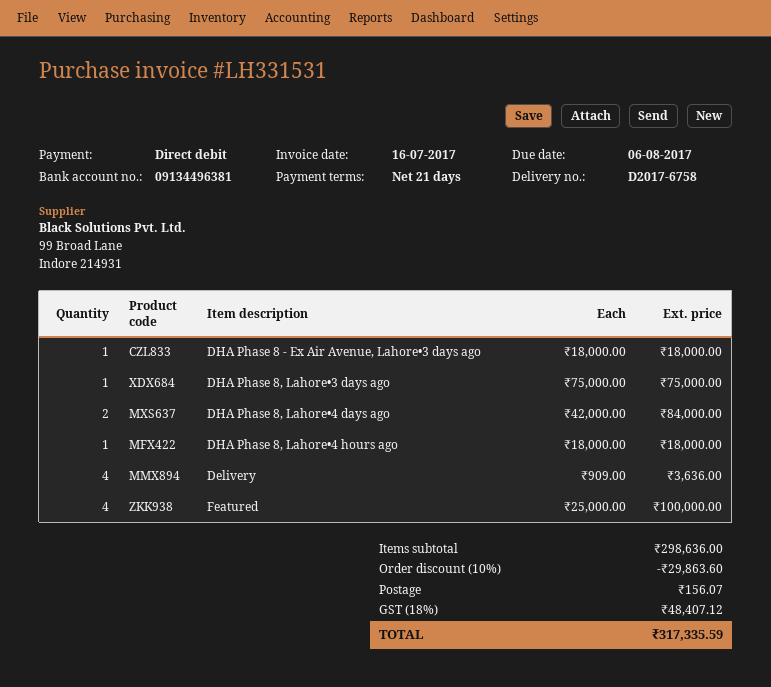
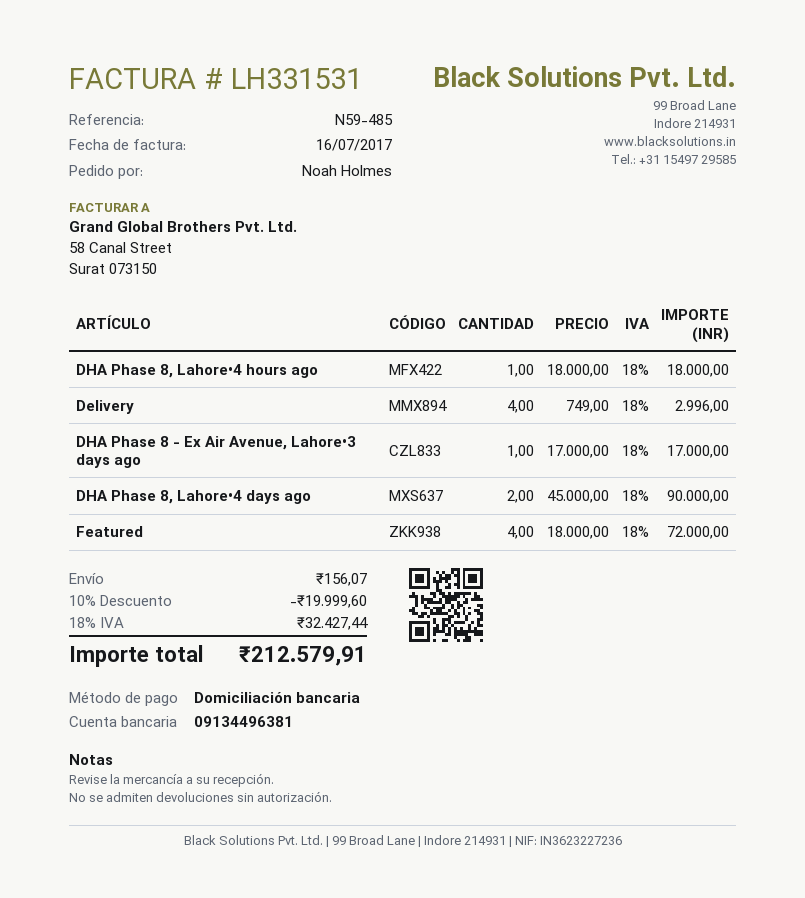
DHA Phase 8 - Ex Air Avenue, Lahore•3 days ago: 1 x 18000.00 = 18000.00 -> 1 x 17000.00 = 17000.00
DHA Phase 8, Lahore•3 days ago: 1 x 75000.00 = 75000.00 -> none
DHA Phase 8, Lahore•4 days ago: 2 x 42000.00 = 84000.00 -> 2 x 45000.00 = 90000.00
Delivery: 4 x 909.00 = 3636.00 -> 4 x 749.00 = 2996.00
Featured: 4 x 25000.00 = 100000.00 -> 4 x 18000.00 = 72000.00
discount: 10% = 29863.60 -> 10% = 19999.60
tax: 18% = 48407.12 -> 18% = 32427.44
total: 317335.59 -> 212579.91

